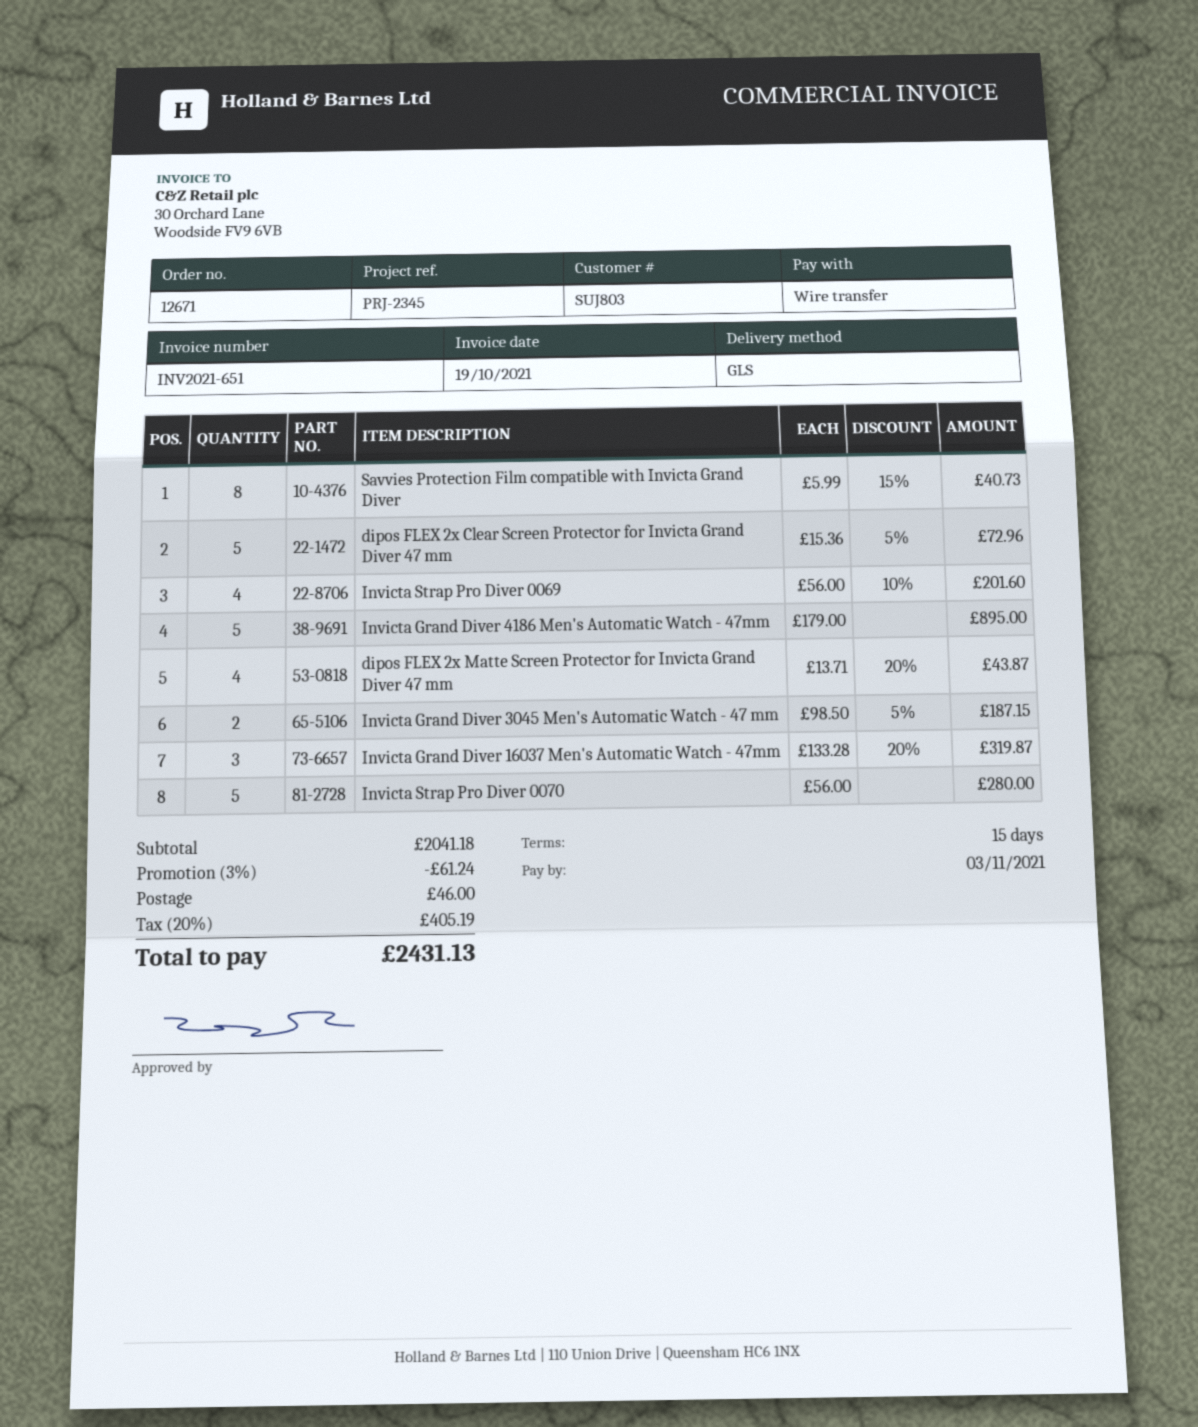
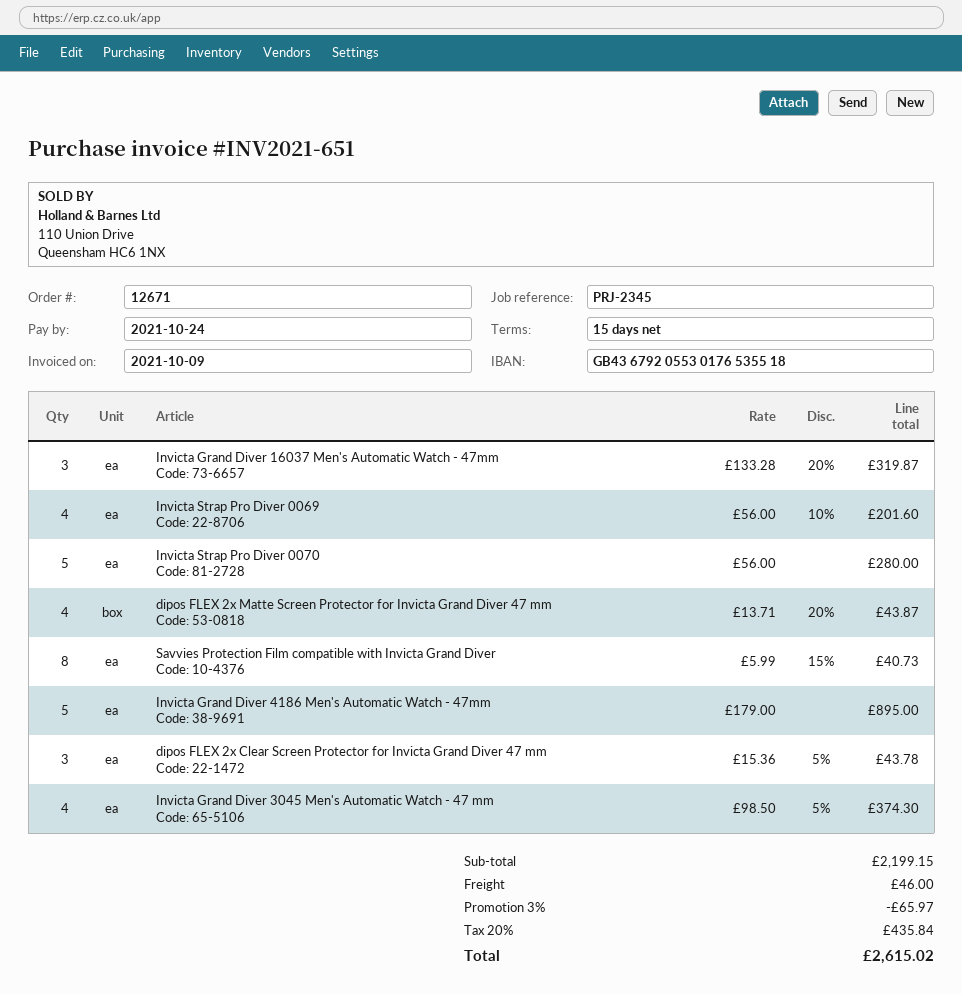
invoice date: 2021-10-19 -> 2021-10-09
due date: 2021-11-03 -> 2021-10-24
dipos FLEX 2x Clear Screen Protector for Invicta Grand Diver 47 mm: 5 x 15.36 - 5% = 72.96 -> 3 x 15.36 - 5% = 43.78
Invicta Grand Diver 3045 Men's Automatic Watch - 47 mm: 2 x 98.50 - 5% = 187.15 -> 4 x 98.50 - 5% = 374.30
subtotal: 2041.18 -> 2199.15
discount: 3% = 61.24 -> 3% = 65.97
tax: 20% = 405.19 -> 20% = 435.84
total: 2431.13 -> 2615.02

